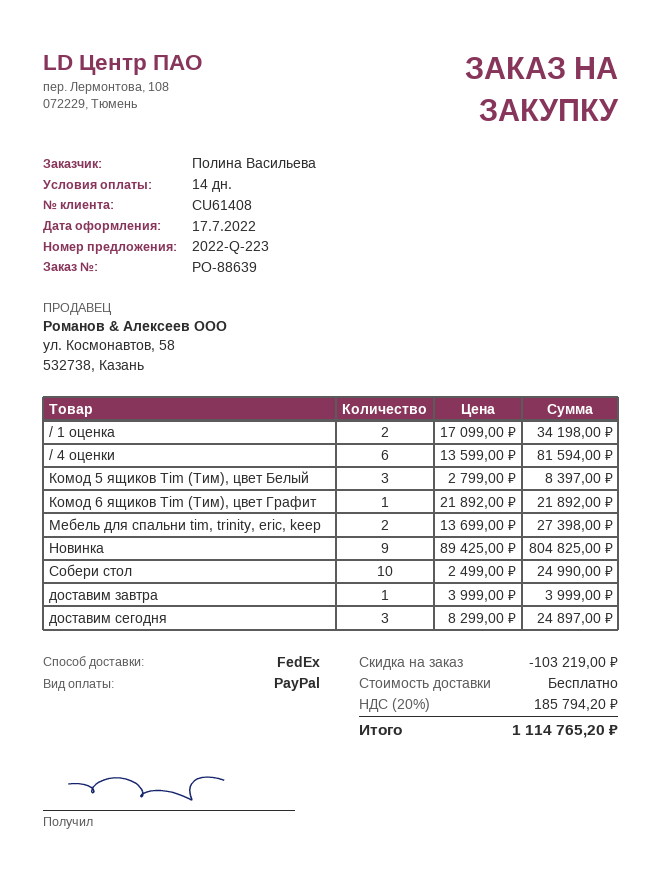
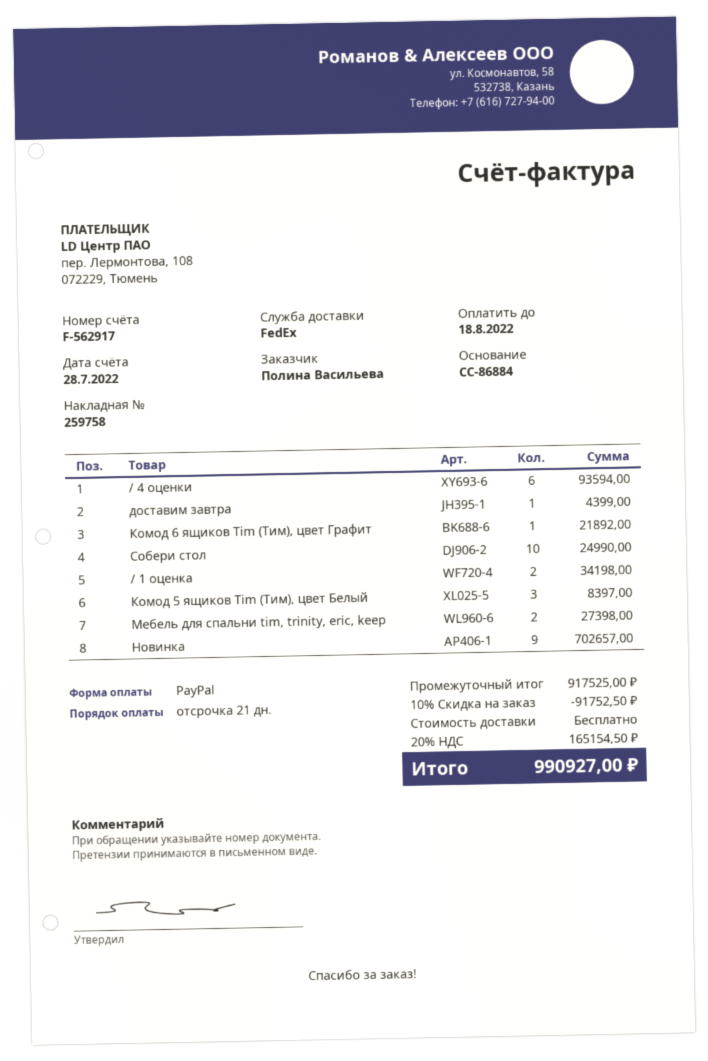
payment terms: 14 days -> 21 days
/ 4 оценки: 6 for 81594.00 -> 6 for 93594.00
Новинка: 9 for 804825.00 -> 9 for 702657.00
доставим завтра: 1 for 3999.00 -> 1 for 4399.00
доставим сегодня: 3 for 24897.00 -> none
discount: 103219.00 -> 91752.50
tax: 20% = 185794.20 -> 20% = 165154.50
total: 1114765.20 -> 990927.00

